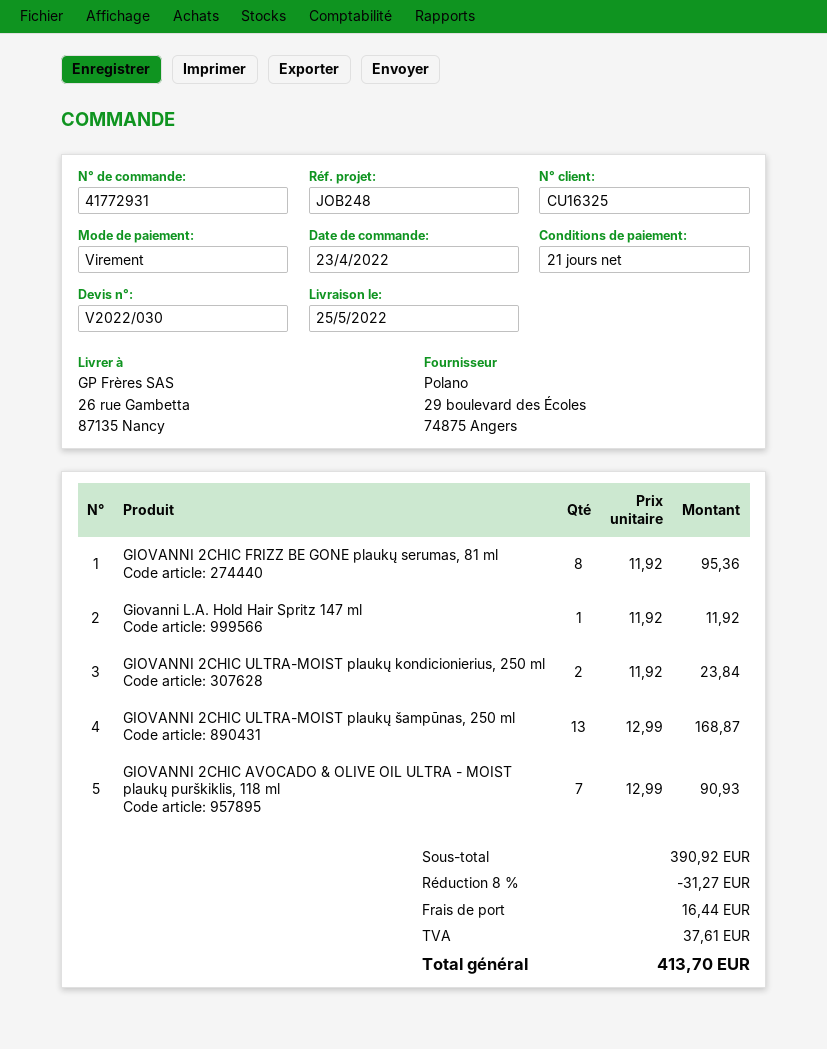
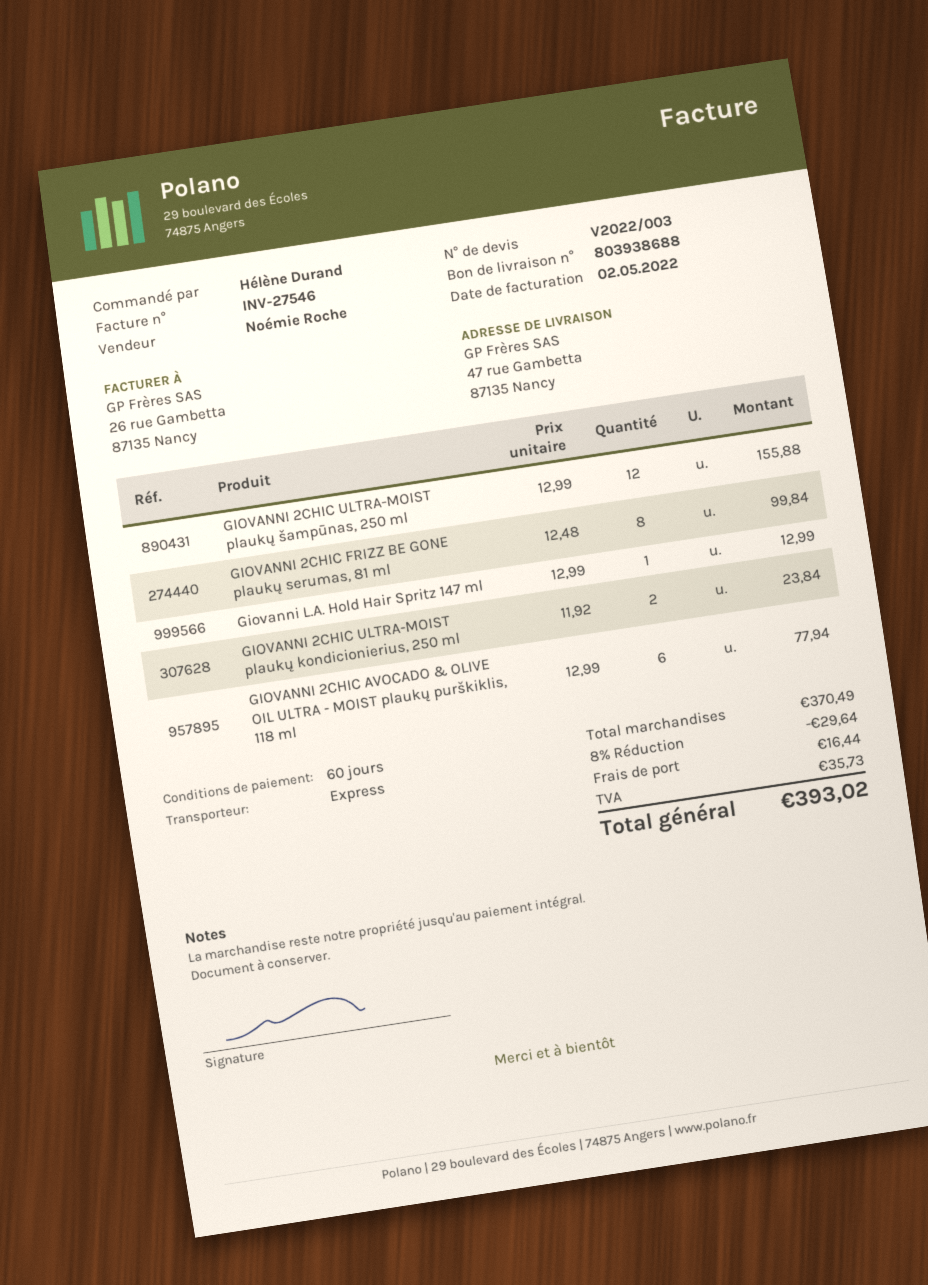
quote number: V2022/030 -> V2022/003
payment terms: 21 days -> 60 days
ship to: 26 rue Gambetta, 87135 Nancy -> 47 rue Gambetta, 87135 Nancy
GIOVANNI 2CHIC FRIZZ BE GONE plaukų serumas, 81 ml: 8 x 11.92 = 95.36 -> 8 x 12.48 = 99.84
Giovanni L.A. Hold Hair Spritz 147 ml: 1 x 11.92 = 11.92 -> 1 x 12.99 = 12.99
GIOVANNI 2CHIC ULTRA-MOIST plaukų šampūnas, 250 ml: 13 x 12.99 = 168.87 -> 12 x 12.99 = 155.88
GIOVANNI 2CHIC AVOCADO & OLIVE OIL ULTRA - MOIST plaukų purškiklis, 118 ml: 7 x 12.99 = 90.93 -> 6 x 12.99 = 77.94
subtotal: 390.92 -> 370.49
discount: 8% = 31.27 -> 8% = 29.64
tax: 37.61 -> 35.73
total: 413.70 -> 393.02

